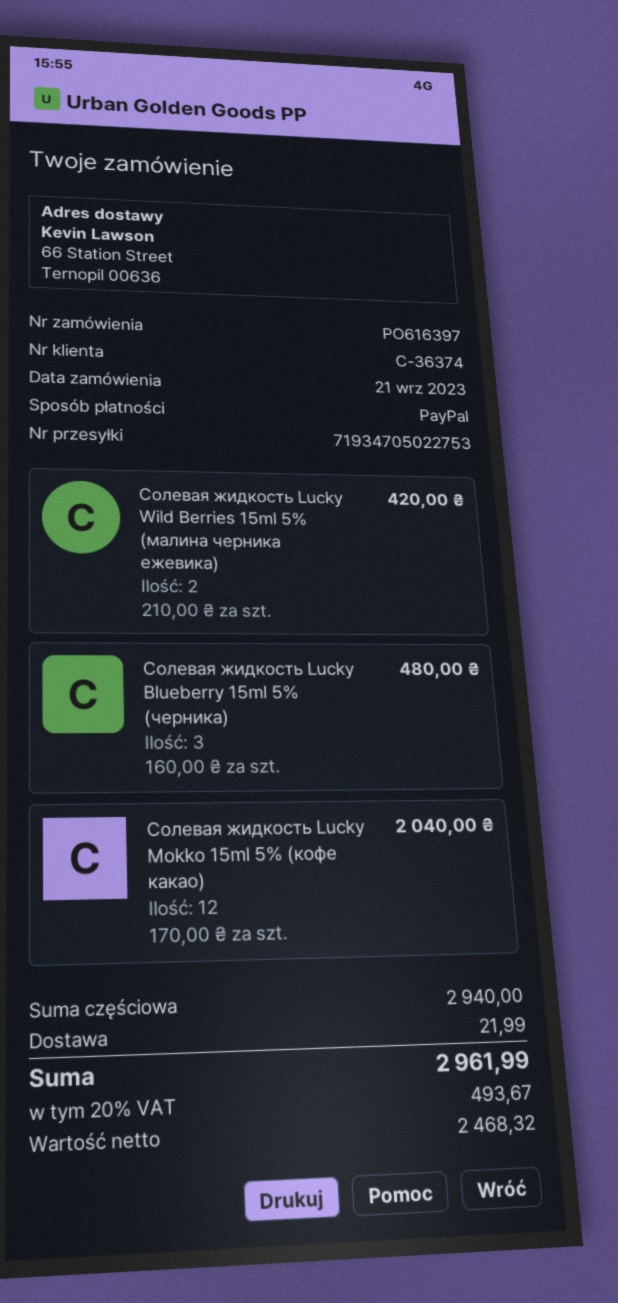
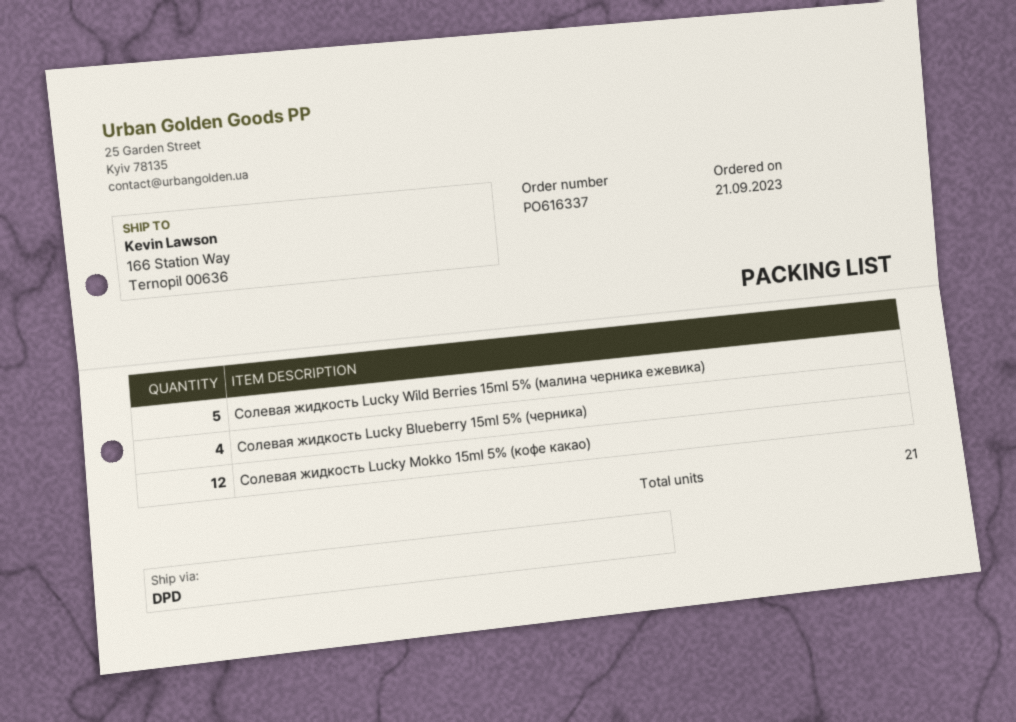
order number: PO616397 -> PO616337
ship to: 66 Station Street, Ternopil 00636 -> 166 Station Way, Ternopil 00636
Солевая жидкость Lucky Wild Berries 15ml 5% (малина черника ежевика): 2 -> 5
Солевая жидкость Lucky Blueberry 15ml 5% (черника): 3 -> 4

